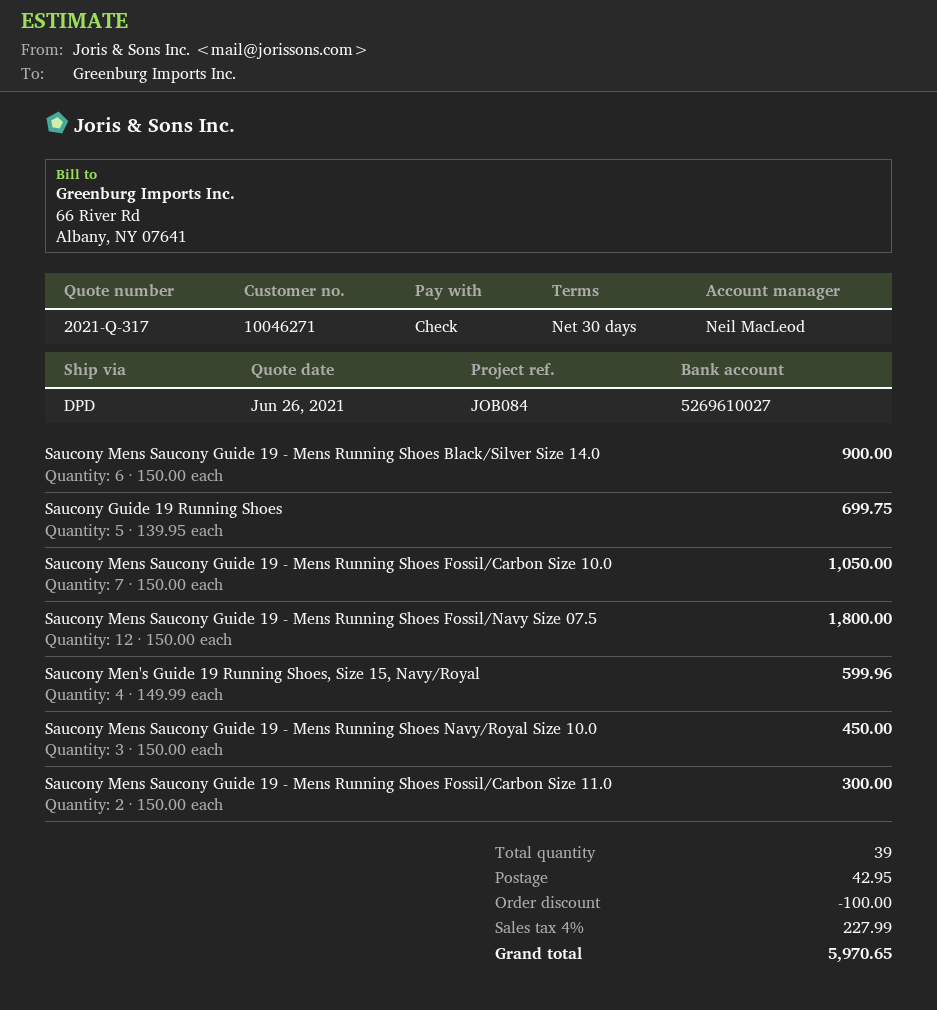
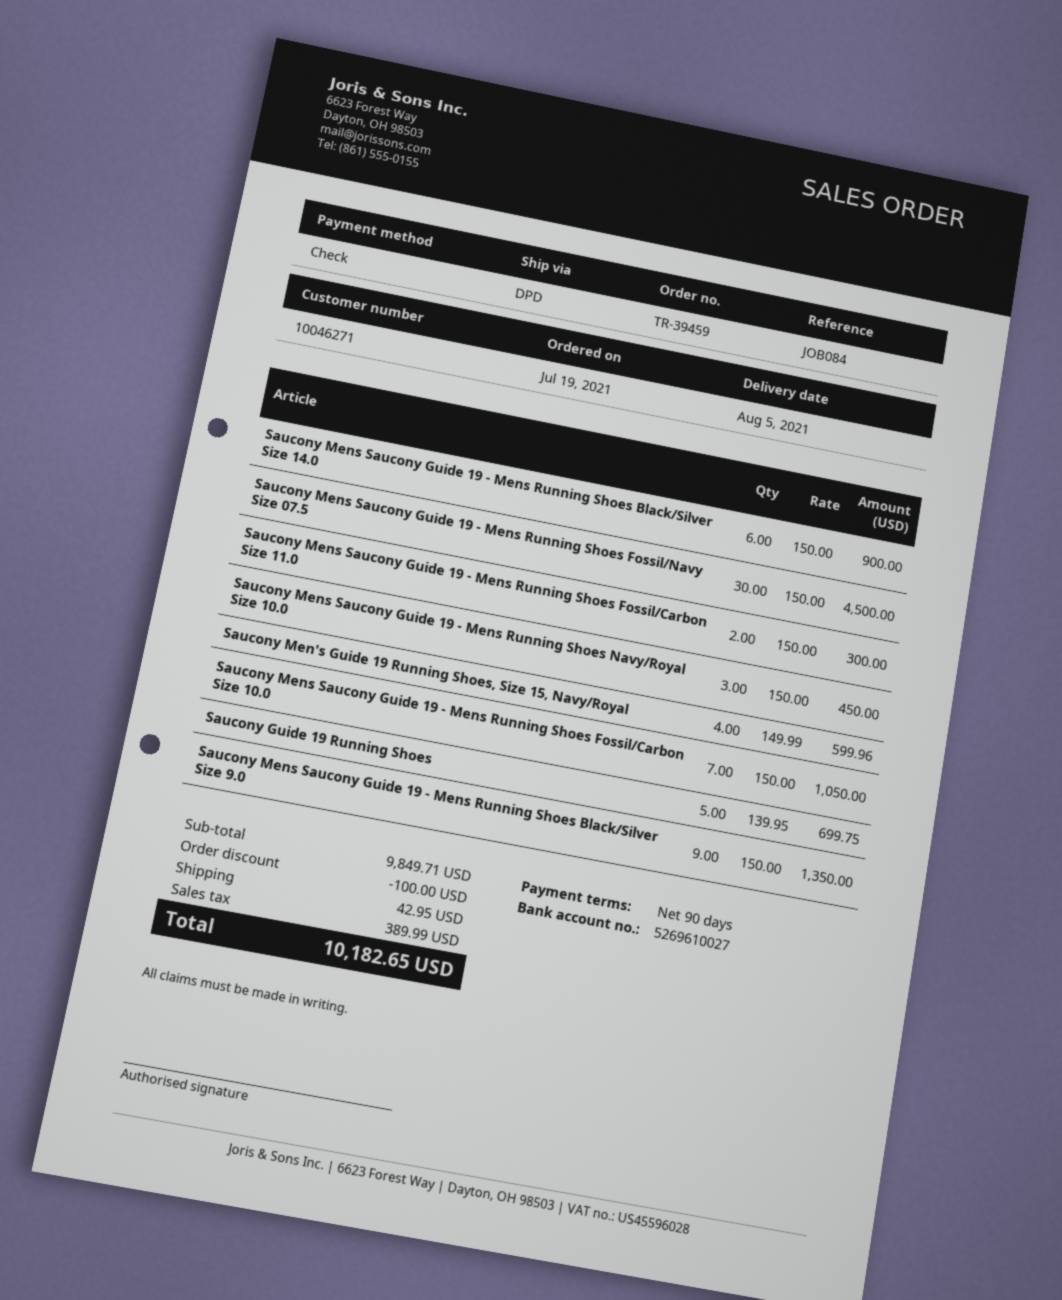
payment terms: 30 days -> 90 days
Saucony Mens Saucony Guide 19 - Mens Running Shoes Fossil/Navy Size 07.5: 12 x 150.00 = 1800.00 -> 30 x 150.00 = 4500.00
Saucony Mens Saucony Guide 19 - Mens Running Shoes Black/Silver Size 9.0: none -> 9 x 150.00 = 1350.00
tax: 227.99 -> 389.99
total: 5970.65 -> 10182.65

